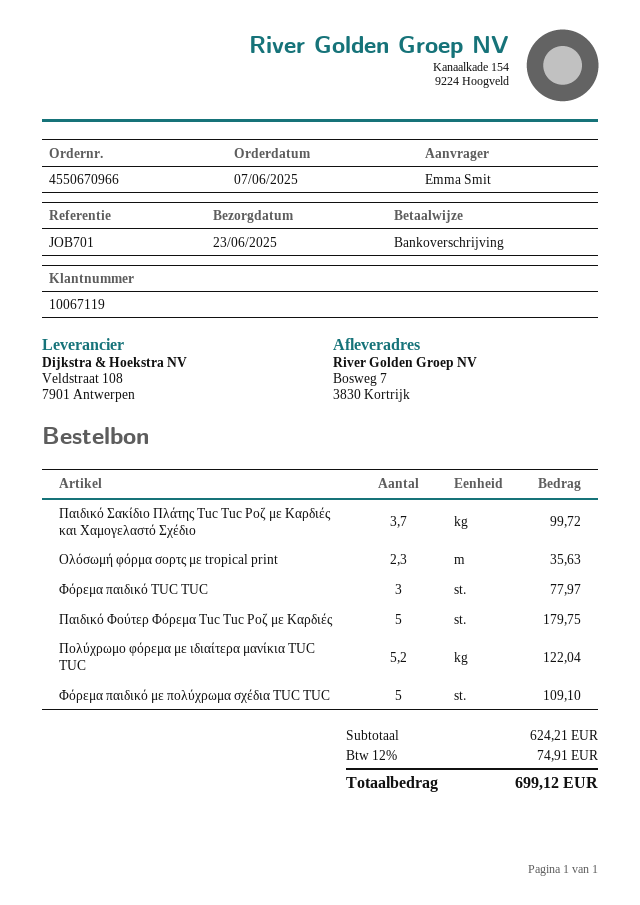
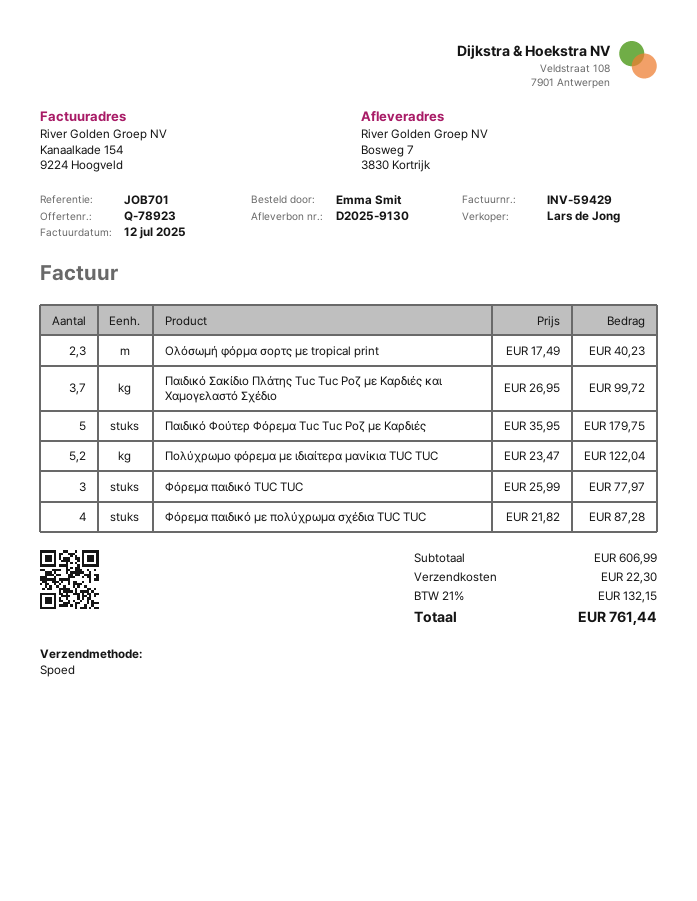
Ολόσωμή φόρμα σορτς με tropical print: 2.3 for 35.63 -> 2.3 for 40.23
Φόρεμα παιδικό με πολύχρωμα σχέδια TUC TUC: 5 for 109.10 -> 4 for 87.28
subtotal: 624.21 -> 606.99
shipping: none -> 22.30
tax: 12% = 74.91 -> 21% = 132.15
total: 699.12 -> 761.44

